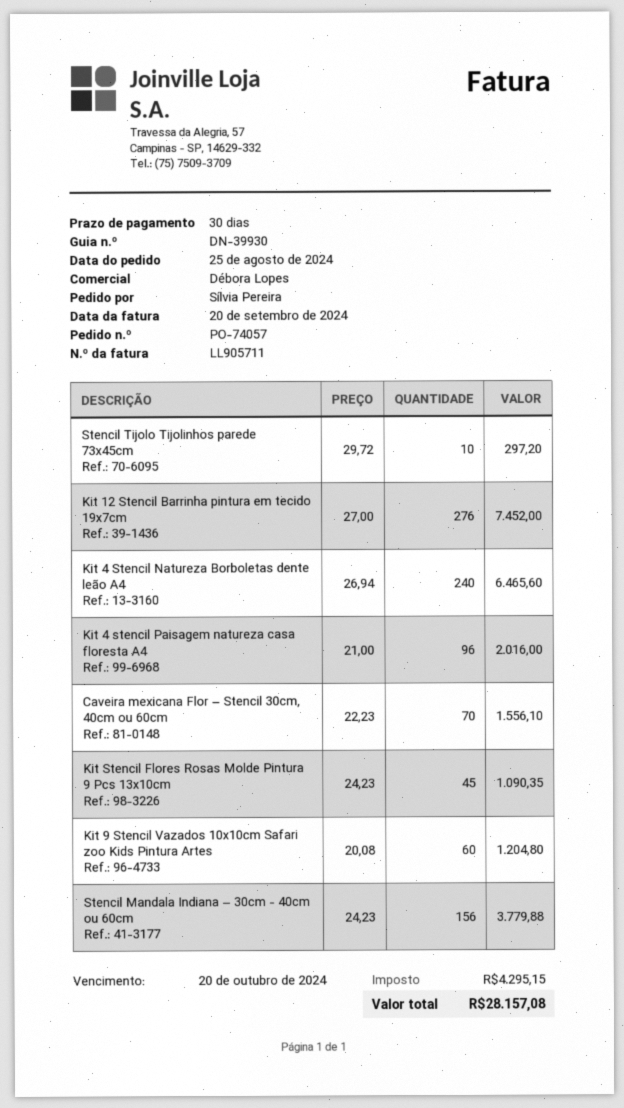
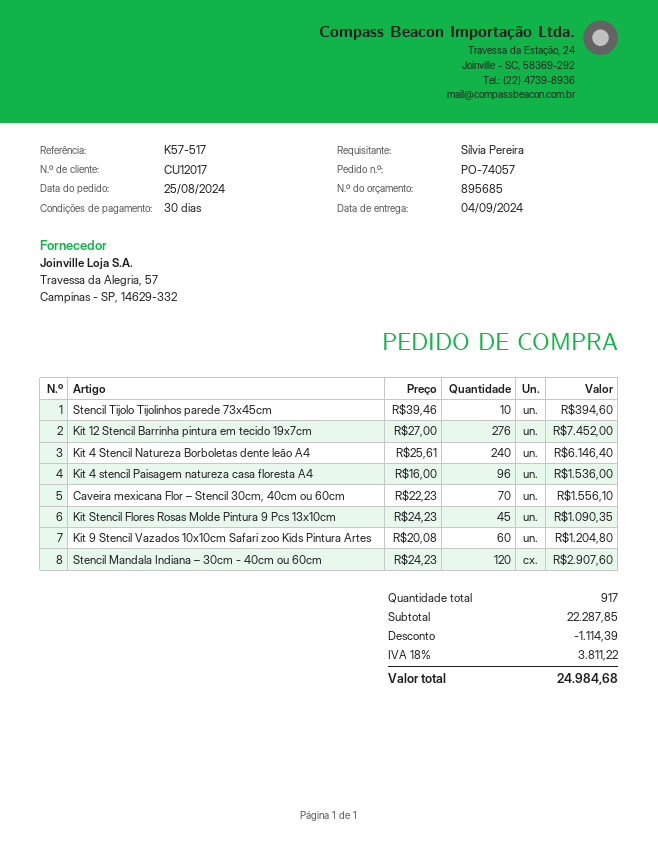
Stencil Tijolo Tijolinhos parede 73x45cm: 10 x 29.72 = 297.20 -> 10 x 39.46 = 394.60
Kit 4 Stencil Natureza Borboletas dente leão A4: 240 x 26.94 = 6465.60 -> 240 x 25.61 = 6146.40
Kit 4 stencil Paisagem natureza casa floresta A4: 96 x 21.00 = 2016.00 -> 96 x 16.00 = 1536.00
Stencil Mandala Indiana – 30cm - 40cm ou 60cm: 156 x 24.23 = 3779.88 -> 120 x 24.23 = 2907.60
discount: none -> 1114.39
tax: 4295.15 -> 3811.22
total: 28157.08 -> 24984.68

